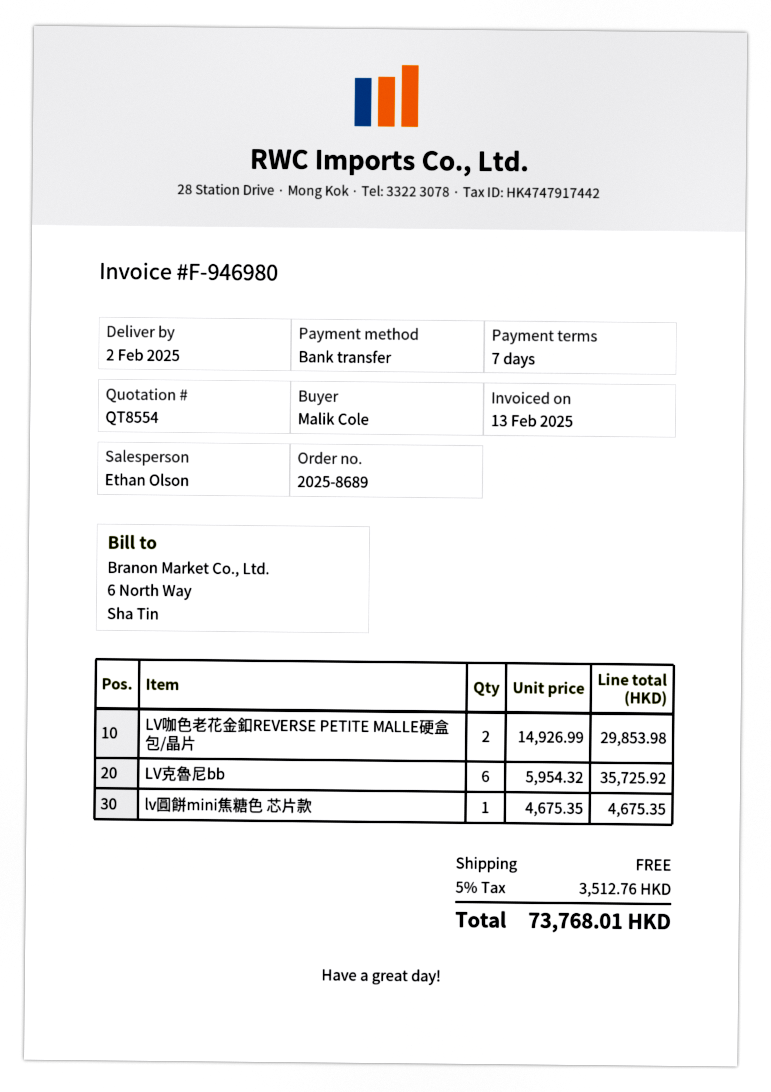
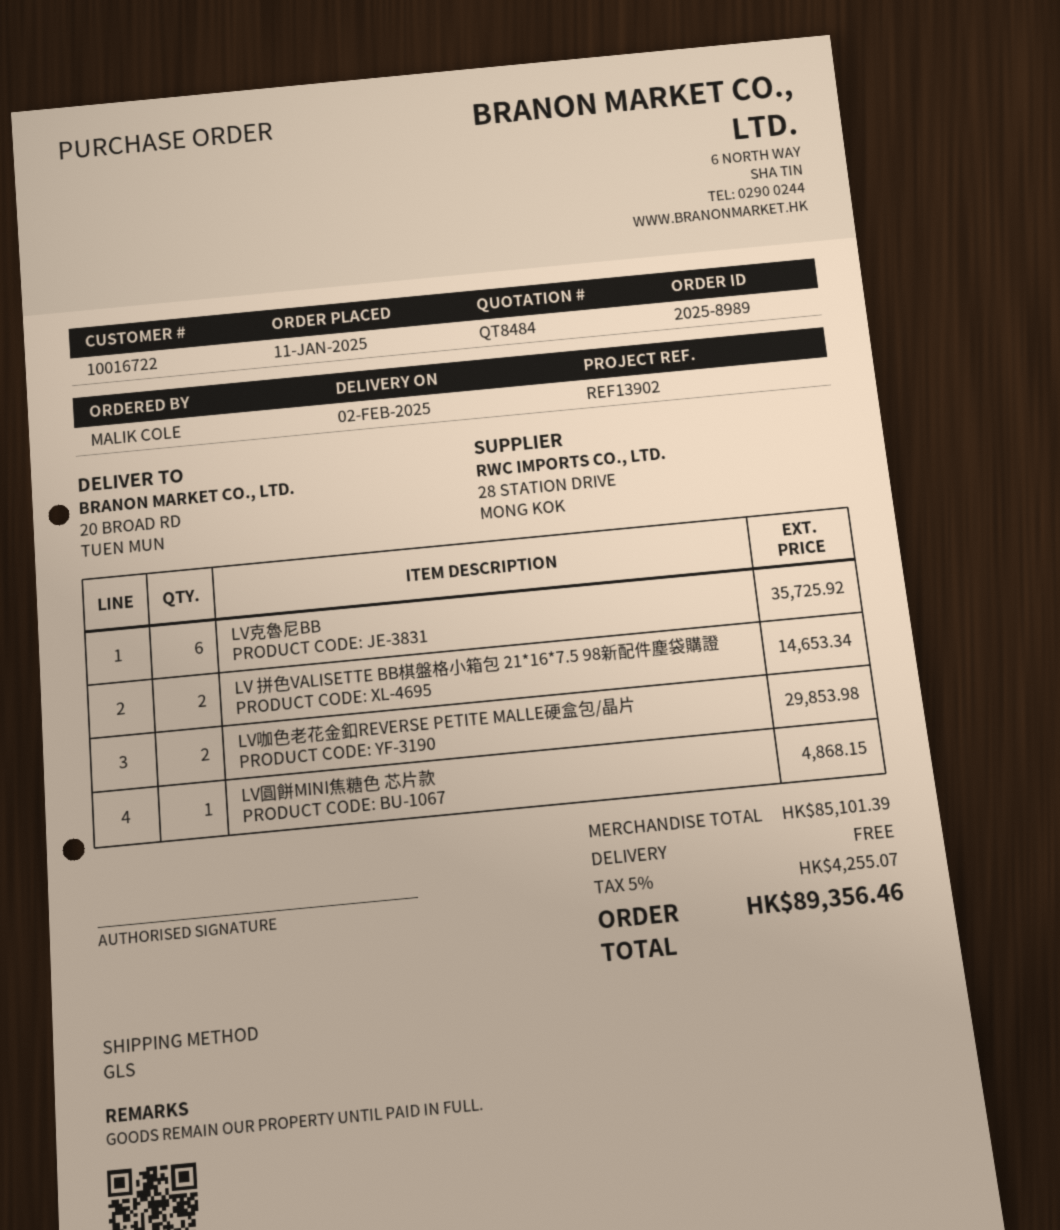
quote number: QT8554 -> QT8484
order number: 2025-8689 -> 2025-8989
lv圓餅mini焦糖色 芯片款: 1 for 4675.35 -> 1 for 4868.15
LV 拼色VALISETTE BB棋盤格小箱包 21*16*7.5 98新配件塵袋購證: none -> 2 for 14653.34
tax: 5% = 3512.76 -> 5% = 4255.07
total: 73768.01 -> 89356.46

